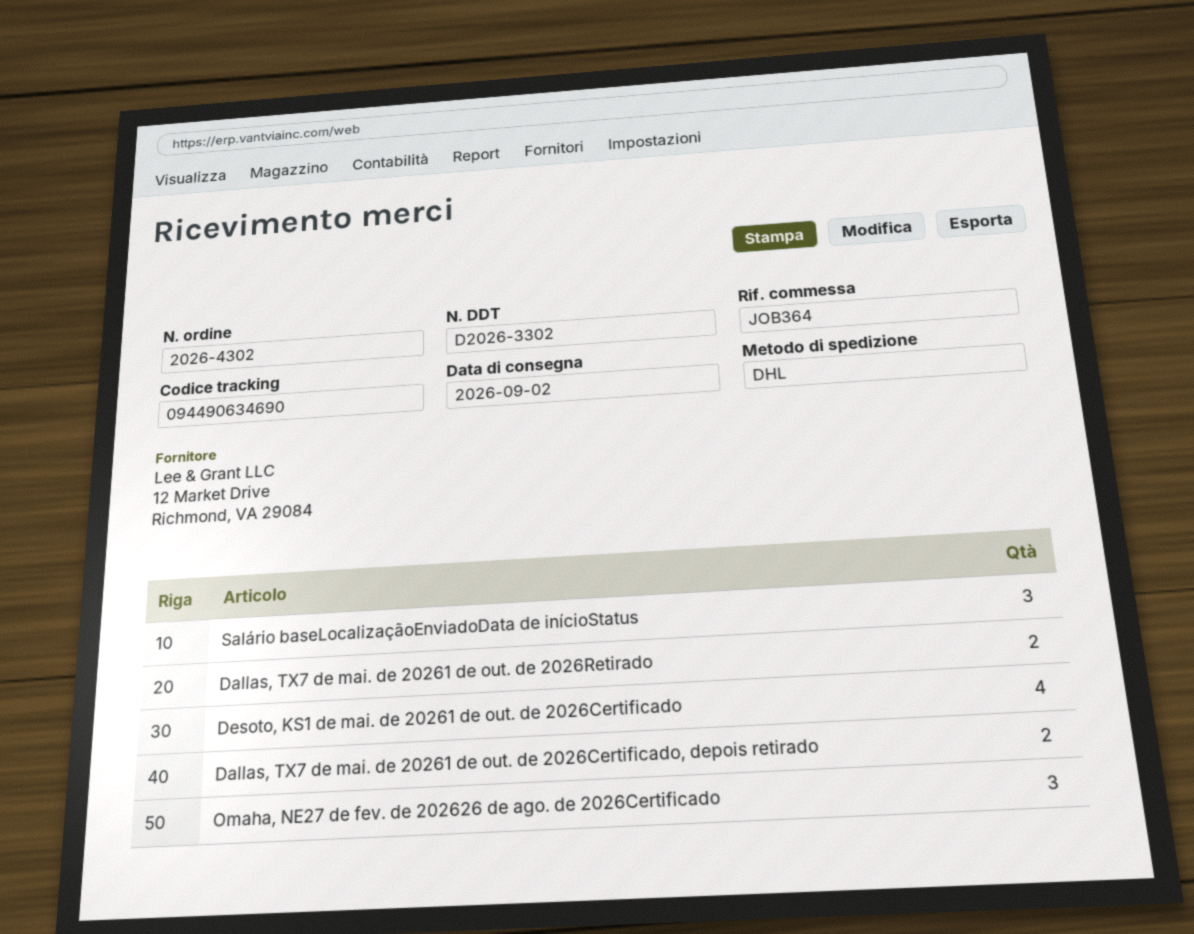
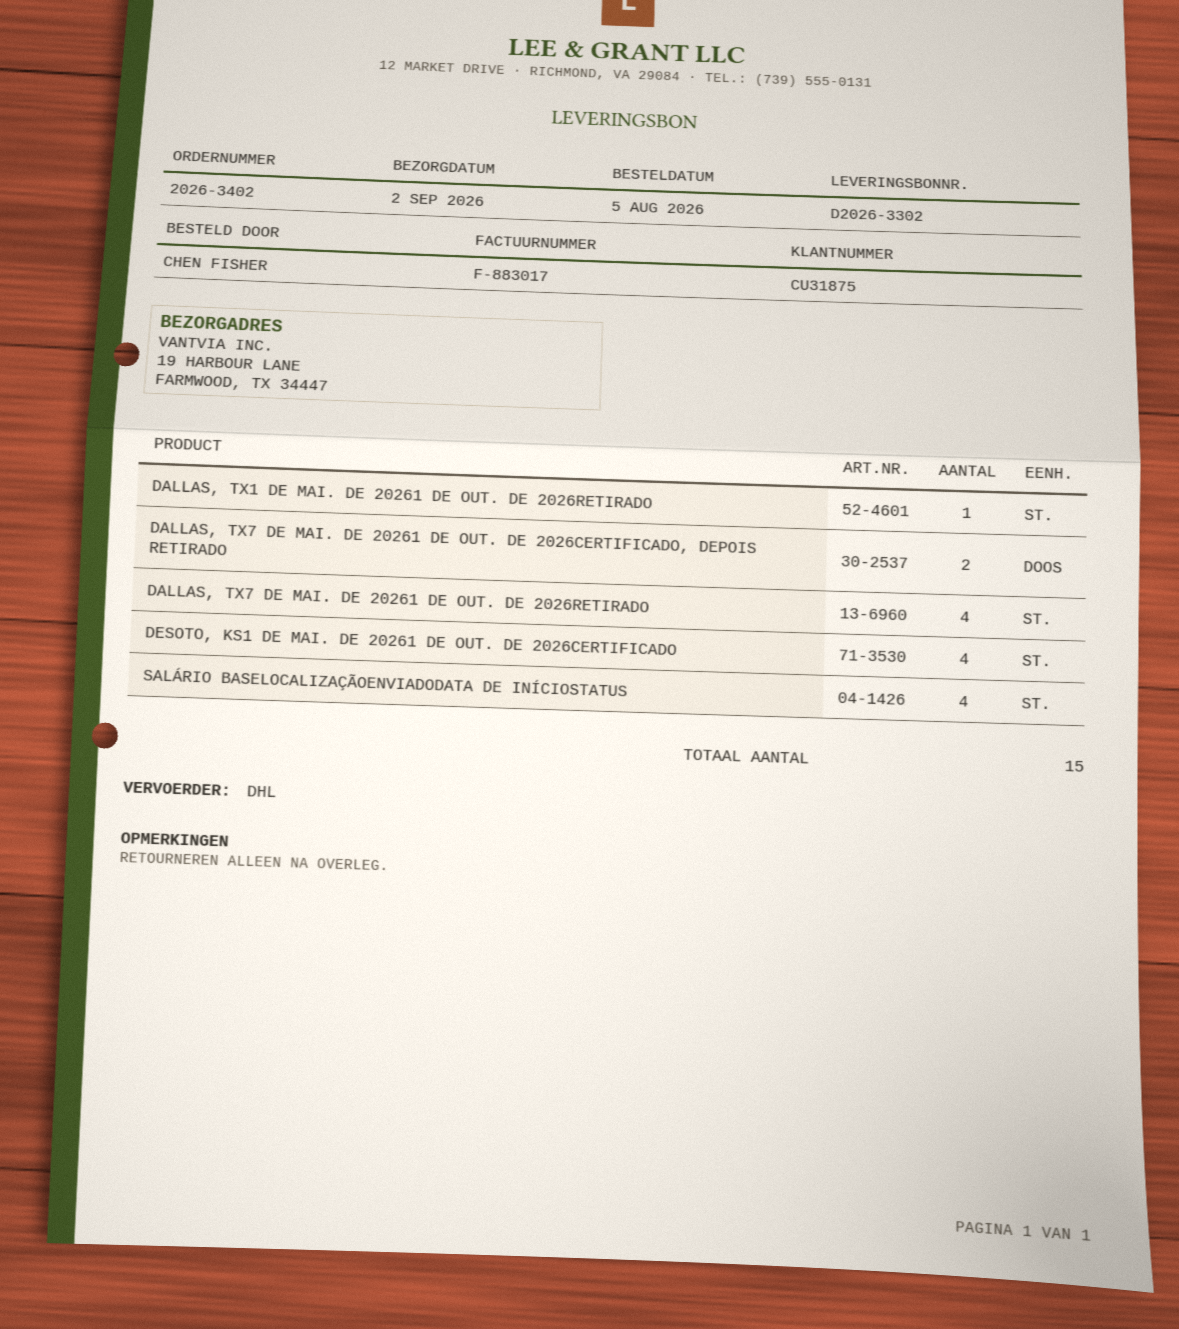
order number: 2026-4302 -> 2026-3402
Salário baseLocalizaçãoEnviadoData de inícioStatus: 3 -> 4
Dallas, TX7 de mai. de 20261 de out. de 2026Retirado: 2 -> 4
Omaha, NE27 de fev. de 202626 de ago. de 2026Certificado: 3 -> none
DALLAS, TX1 DE MAI. DE 20261 DE OUT. DE 2026RETIRADO: none -> 1

